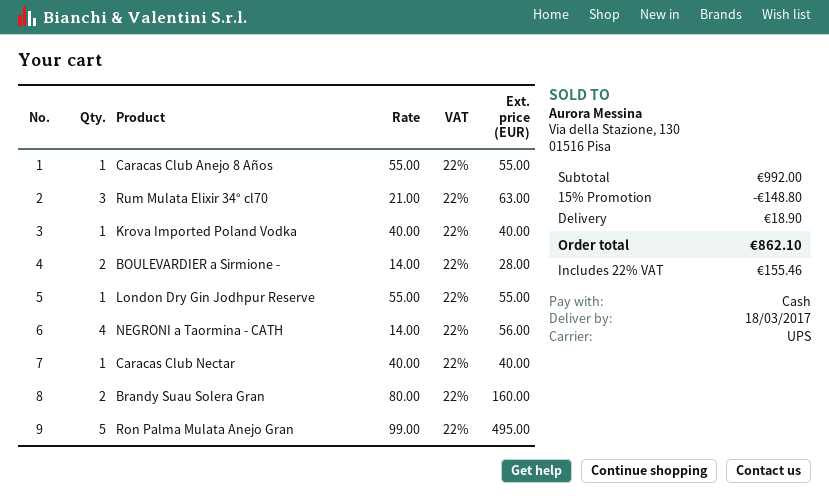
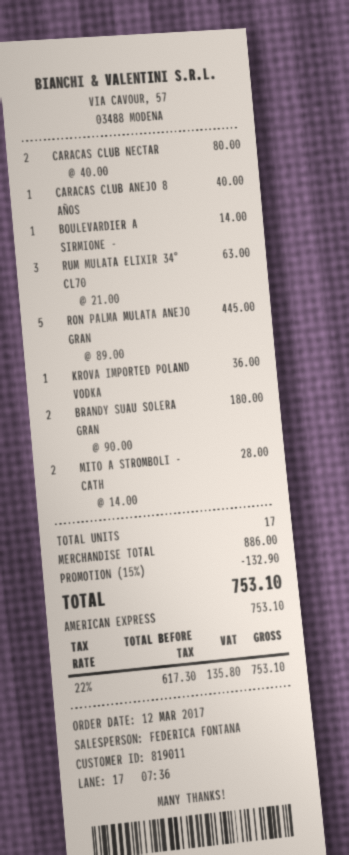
payment method: cash -> American Express
Caracas Club Anejo 8 Años: 1 x 55.00 = 55.00 -> 1 x 40.00 = 40.00
Krova Imported Poland Vodka: 1 x 40.00 = 40.00 -> 1 x 36.00 = 36.00
BOULEVARDIER a Sirmione -: 2 x 14.00 = 28.00 -> 1 x 14.00 = 14.00
London Dry Gin Jodhpur Reserve: 1 x 55.00 = 55.00 -> none
NEGRONI a Taormina - CATH: 4 x 14.00 = 56.00 -> none
Caracas Club Nectar: 1 x 40.00 = 40.00 -> 2 x 40.00 = 80.00
Brandy Suau Solera Gran: 2 x 80.00 = 160.00 -> 2 x 90.00 = 180.00
Ron Palma Mulata Anejo Gran: 5 x 99.00 = 495.00 -> 5 x 89.00 = 445.00
MITO A STROMBOLI - CATH: none -> 2 x 14.00 = 28.00
subtotal: 992.00 -> 886.00
discount: 15% = 148.80 -> 15% = 132.90
shipping: 18.90 -> none
tax: 22% = 155.46 -> 22% = 135.80
total: 862.10 -> 753.10

